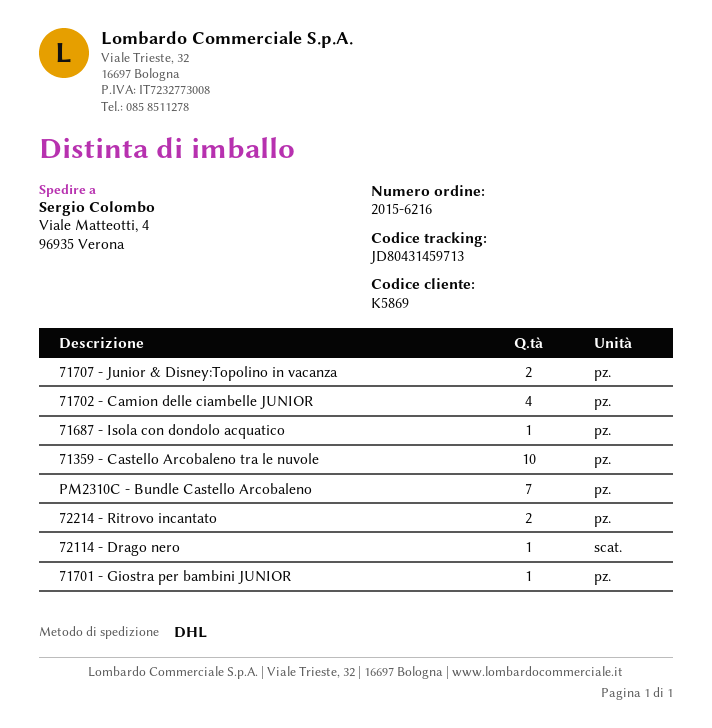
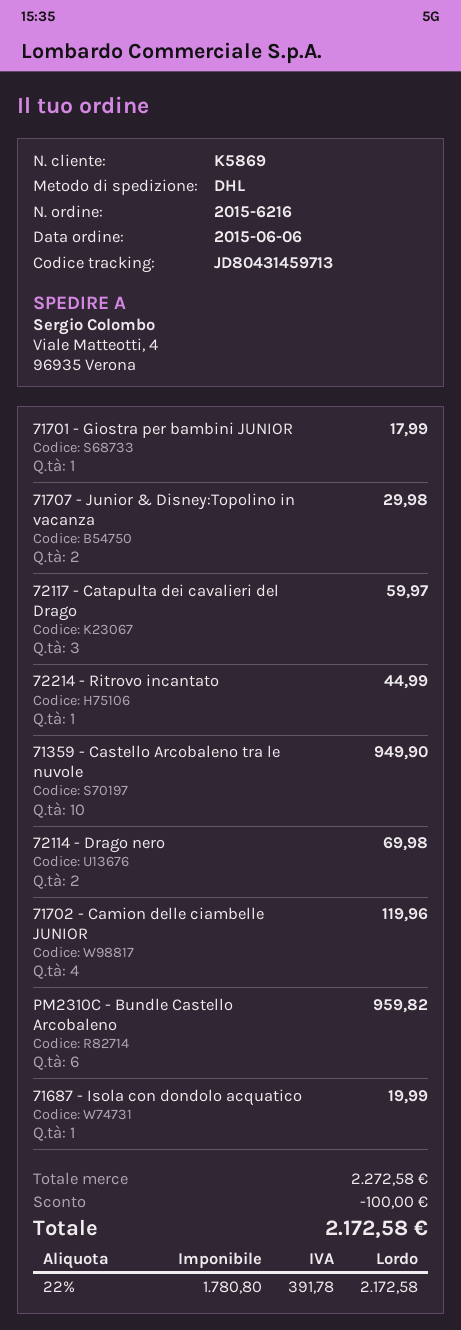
PM2310C - Bundle Castello Arcobaleno: 7 -> 6
72214 - Ritrovo incantato: 2 -> 1
72114 - Drago nero: 1 -> 2
72117 - Catapulta dei cavalieri del Drago: none -> 3

